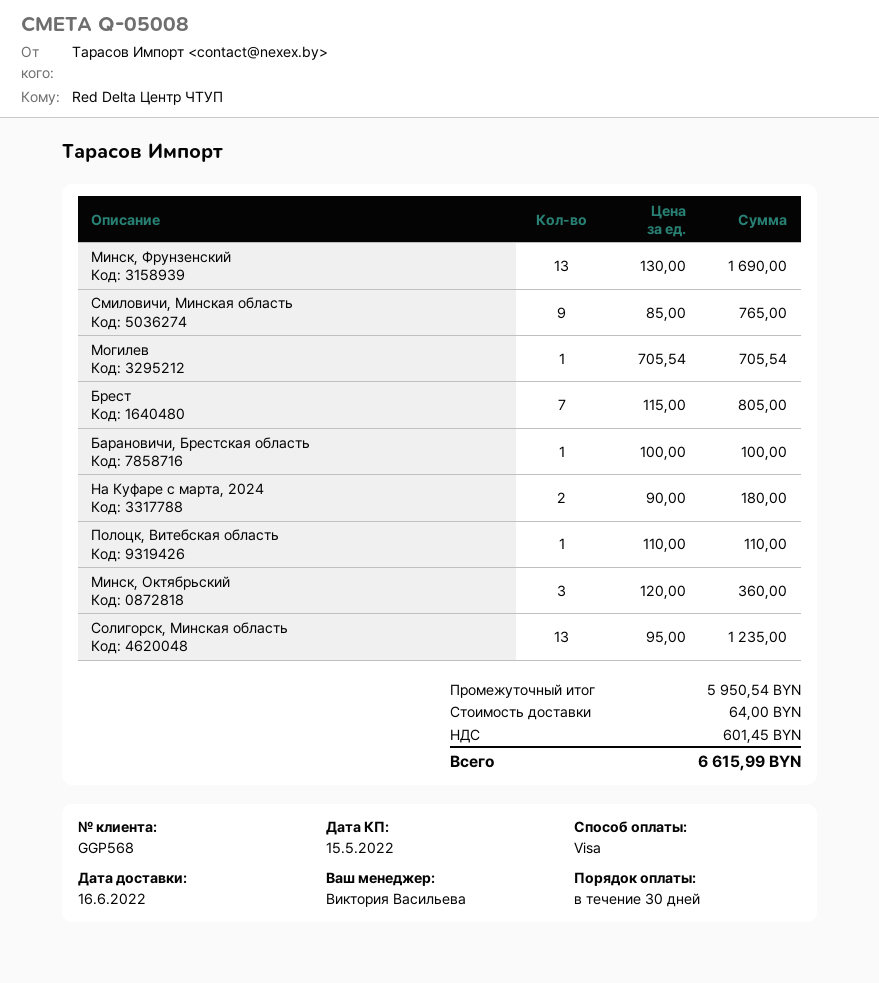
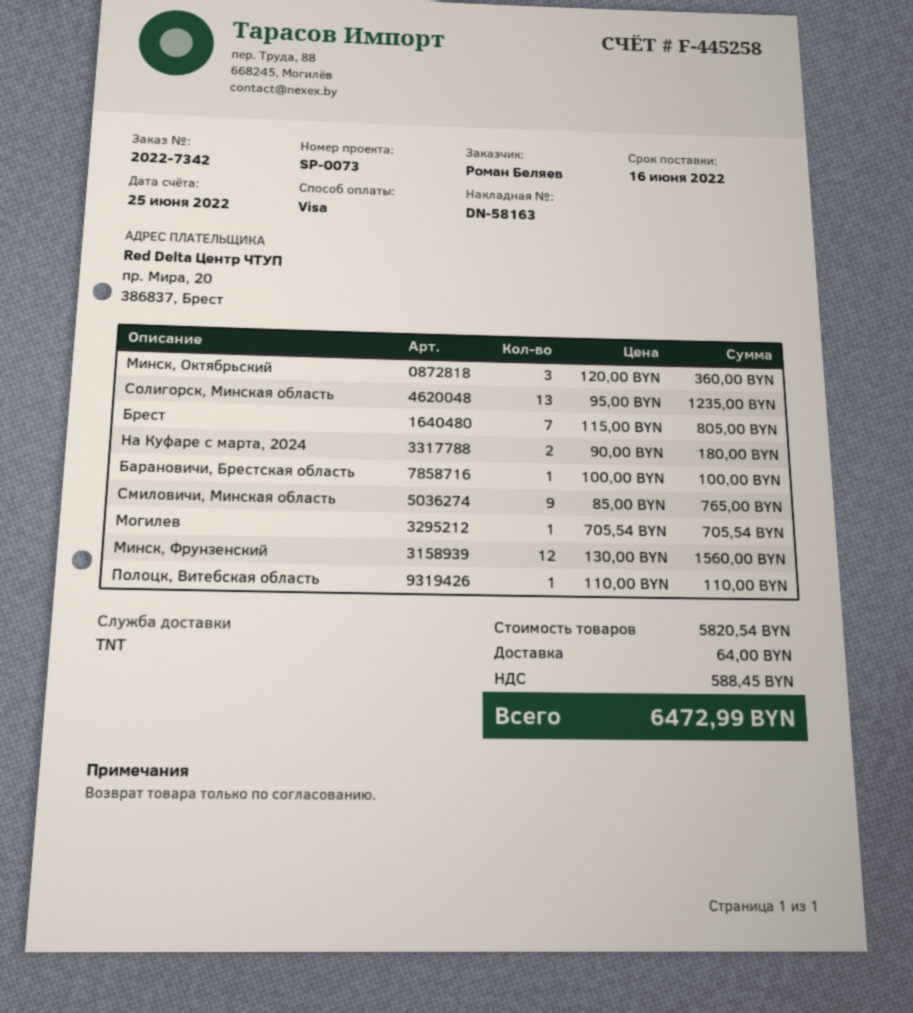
Минск, Фрунзенский: 13 x 130.00 = 1690.00 -> 12 x 130.00 = 1560.00
subtotal: 5950.54 -> 5820.54
tax: 601.45 -> 588.45
total: 6615.99 -> 6472.99

